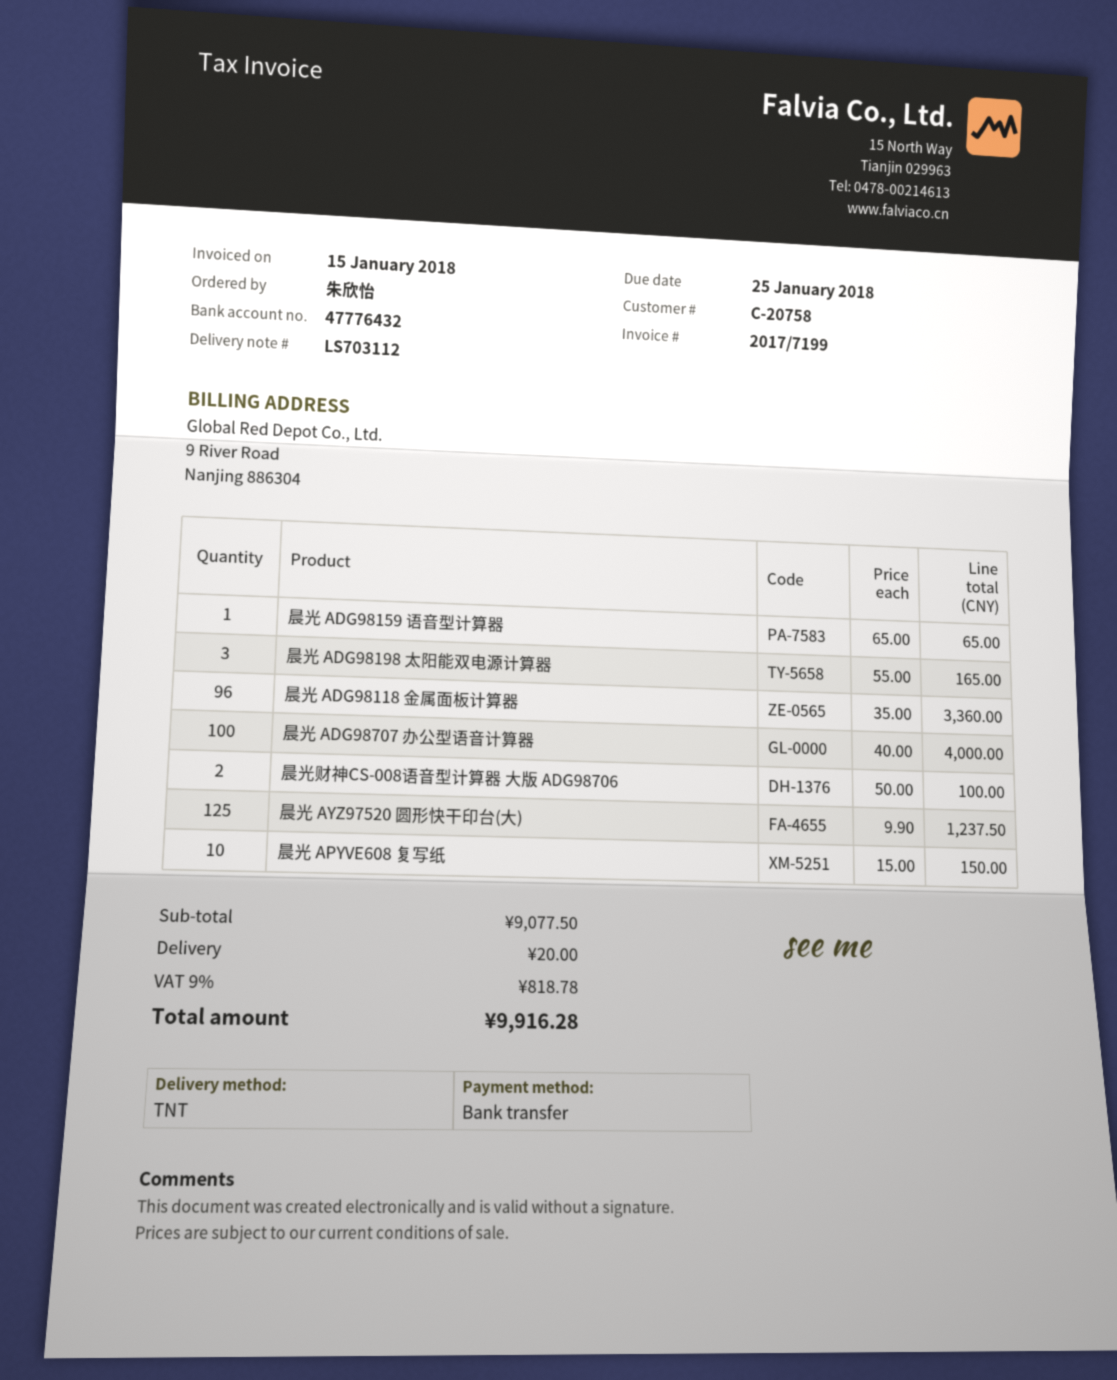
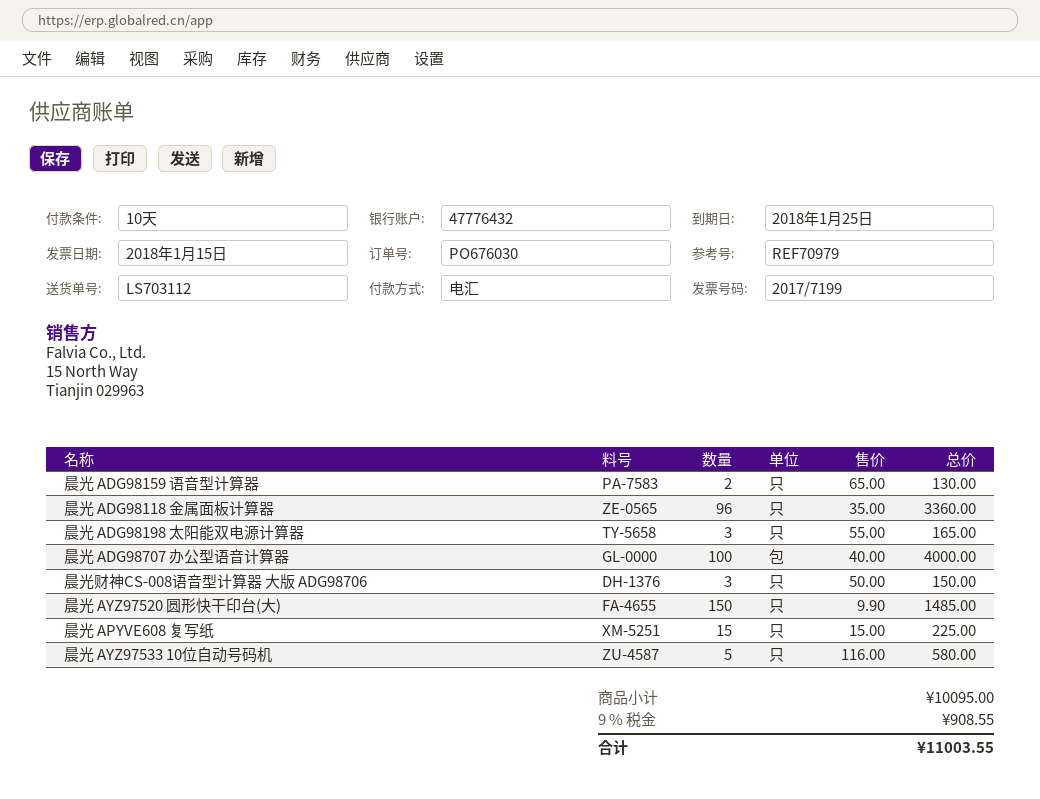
晨光 ADG98159 语音型计算器: 1 x 65.00 = 65.00 -> 2 x 65.00 = 130.00
晨光财神CS-008语音型计算器 大版 ADG98706: 2 x 50.00 = 100.00 -> 3 x 50.00 = 150.00
晨光 AYZ97520 圆形快干印台(大): 125 x 9.90 = 1237.50 -> 150 x 9.90 = 1485.00
晨光 APYVE608 复写纸: 10 x 15.00 = 150.00 -> 15 x 15.00 = 225.00
晨光 AYZ97533 10位自动号码机: none -> 5 x 116.00 = 580.00
subtotal: 9077.50 -> 10095.00
shipping: 20.00 -> none
tax: 9% = 818.78 -> 9% = 908.55
total: 9916.28 -> 11003.55

